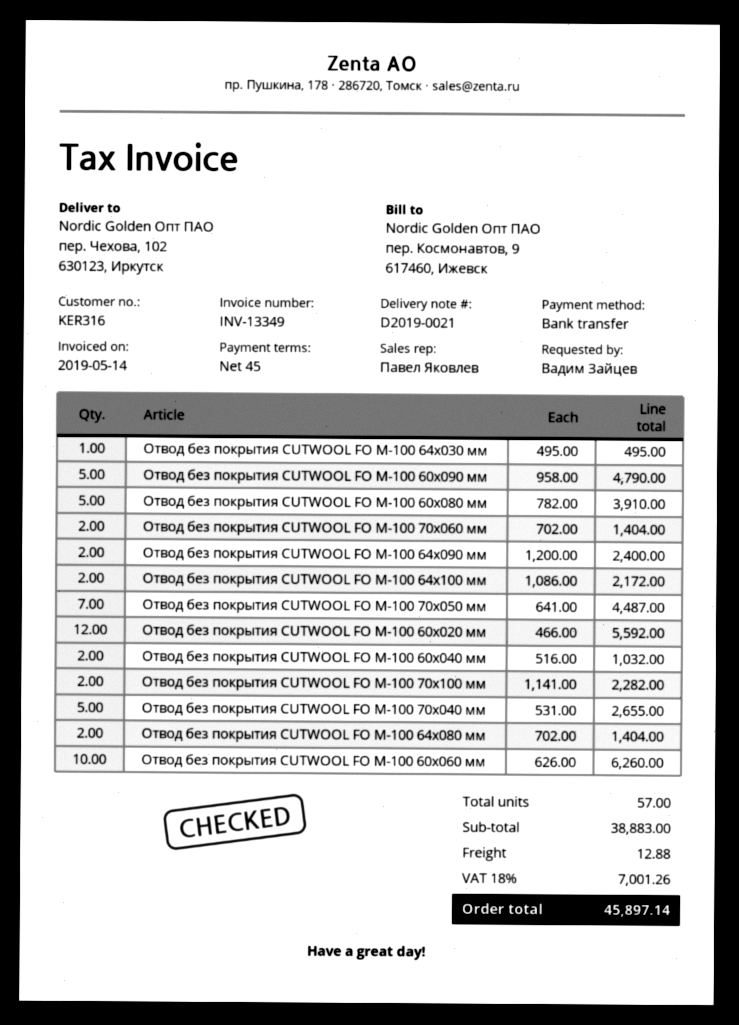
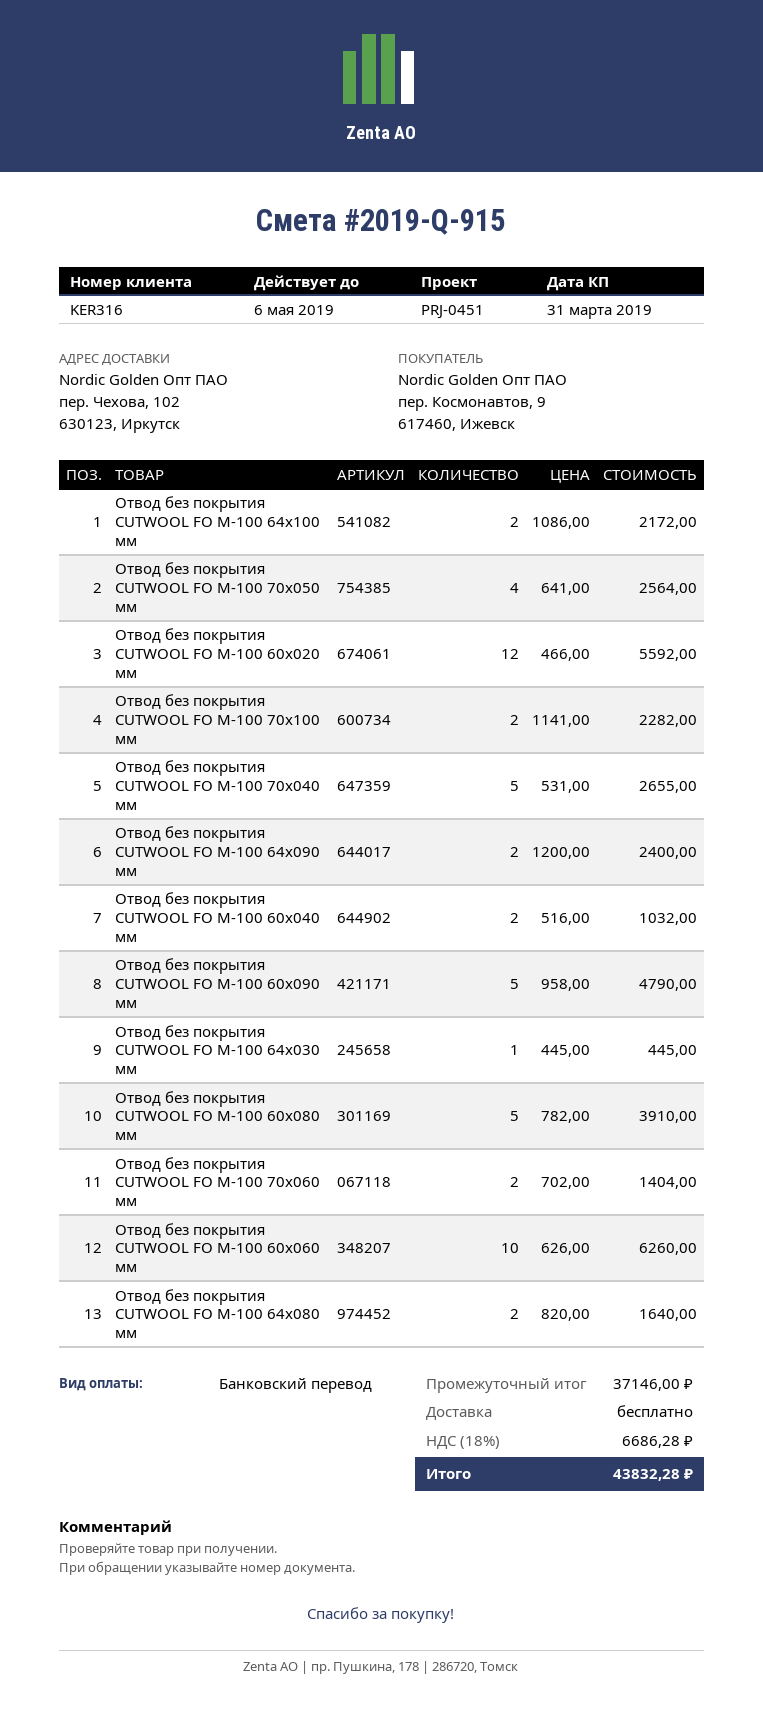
Отвод без покрытия CUTWOOL FO М-100 64х030 мм: 1 x 495.00 = 495.00 -> 1 x 445.00 = 445.00
Отвод без покрытия CUTWOOL FO М-100 70х050 мм: 7 x 641.00 = 4487.00 -> 4 x 641.00 = 2564.00
Отвод без покрытия CUTWOOL FO М-100 64х080 мм: 2 x 702.00 = 1404.00 -> 2 x 820.00 = 1640.00
subtotal: 38883.00 -> 37146.00
shipping: 12.88 -> 0.00
tax: 18% = 7001.26 -> 18% = 6686.28
total: 45897.14 -> 43832.28

